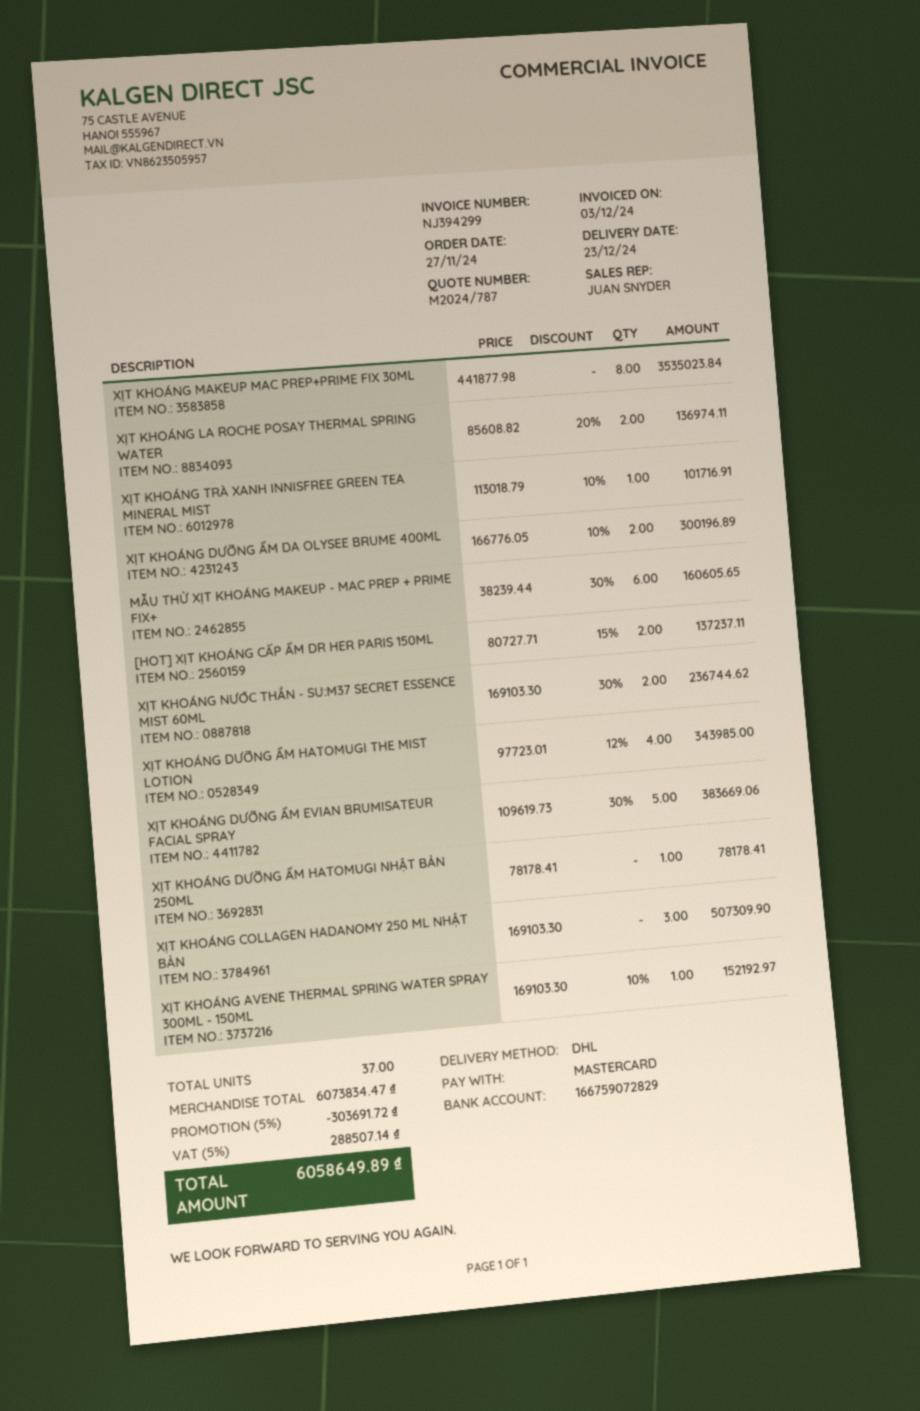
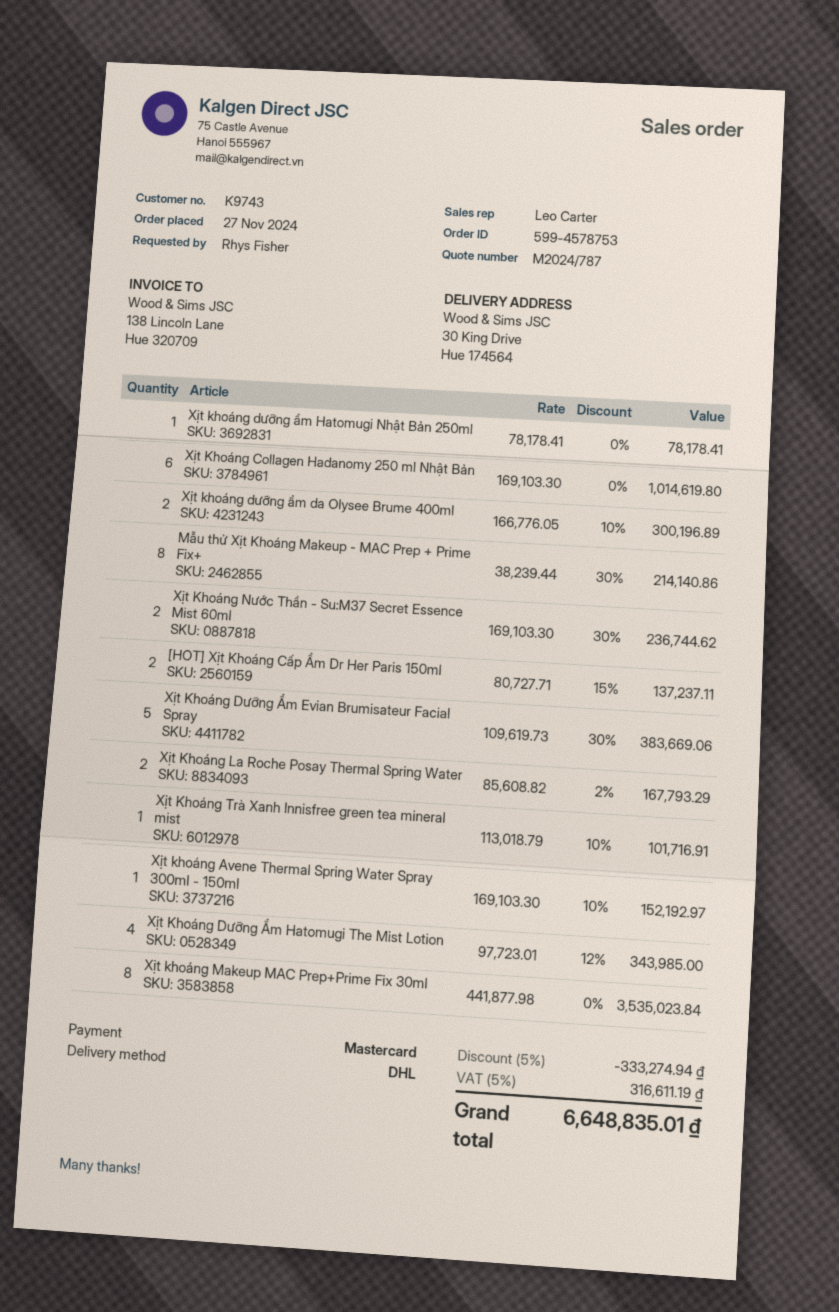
sales rep: JUAN SNYDER -> Leo Carter
XỊT KHOÁNG LA ROCHE POSAY THERMAL SPRING WATER: 2 x 85608.82 - 20% = 136974.11 -> 2 x 85608.82 - 2% = 167793.29
MẪU THỬ XỊT KHOÁNG MAKEUP - MAC PREP + PRIME FIX+: 6 x 38239.44 - 30% = 160605.65 -> 8 x 38239.44 - 30% = 214140.86
XỊT KHOÁNG COLLAGEN HADANOMY 250 ML NHẬT BẢN: 3 x 169103.30 = 507309.90 -> 6 x 169103.30 = 1014619.80
discount: 5% = 303691.72 -> 5% = 333274.94
tax: 5% = 288507.14 -> 5% = 316611.19
total: 6058649.89 -> 6648835.01

